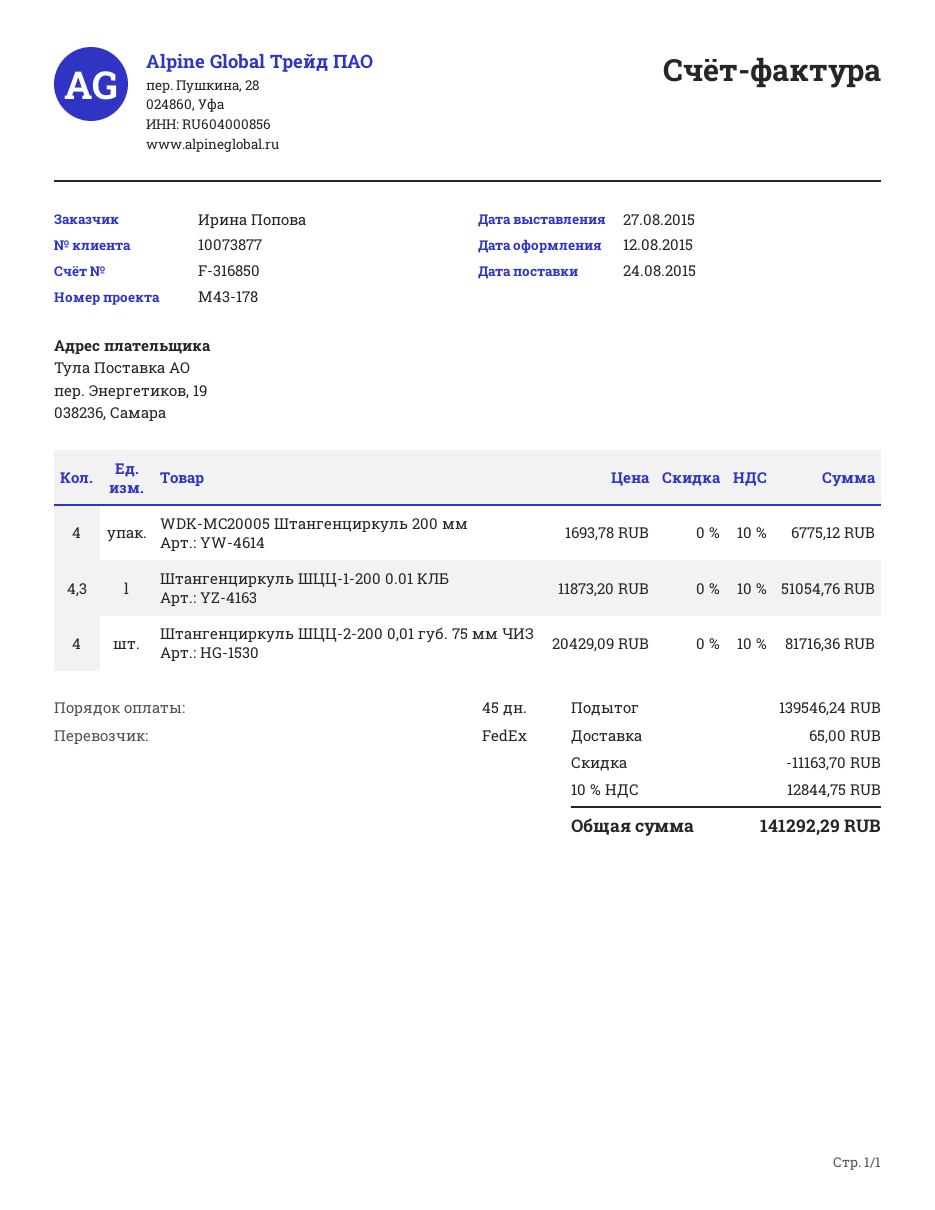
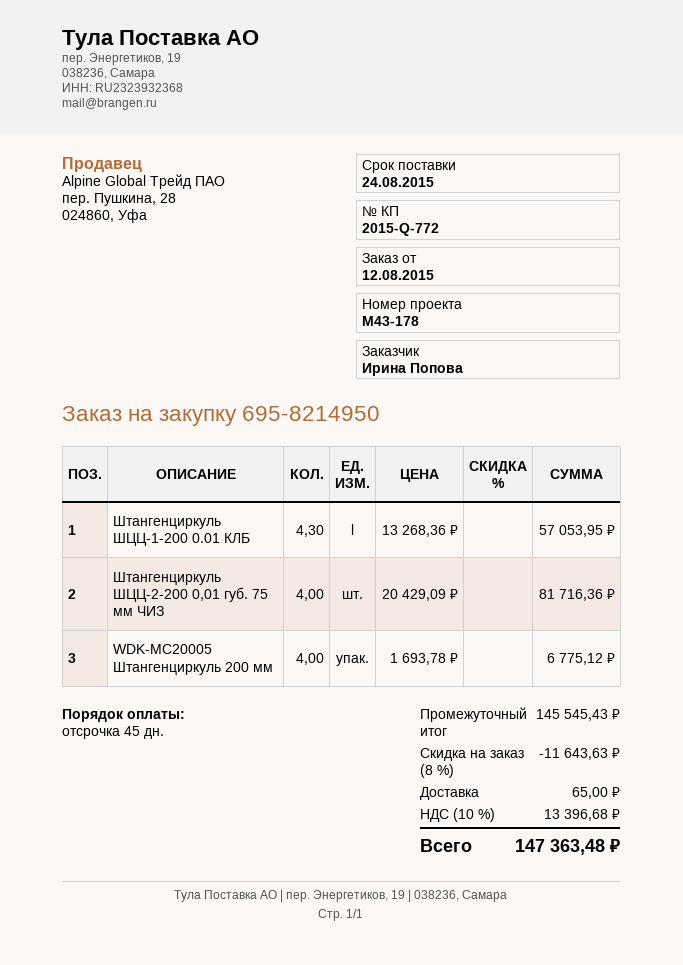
Штангенциркуль ШЦЦ-1-200 0.01 КЛБ: 4.3 x 11873.20 = 51054.76 -> 4.3 x 13268.36 = 57053.95
subtotal: 139546.24 -> 145545.43
discount: 11163.70 -> 11643.63
tax: 10% = 12844.75 -> 10% = 13396.68
total: 141292.29 -> 147363.48

